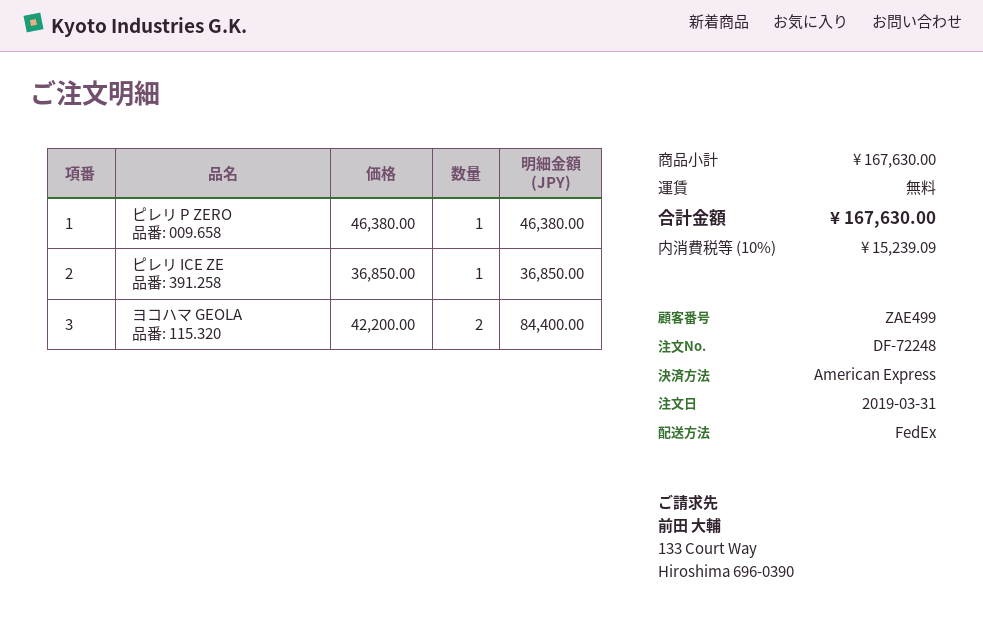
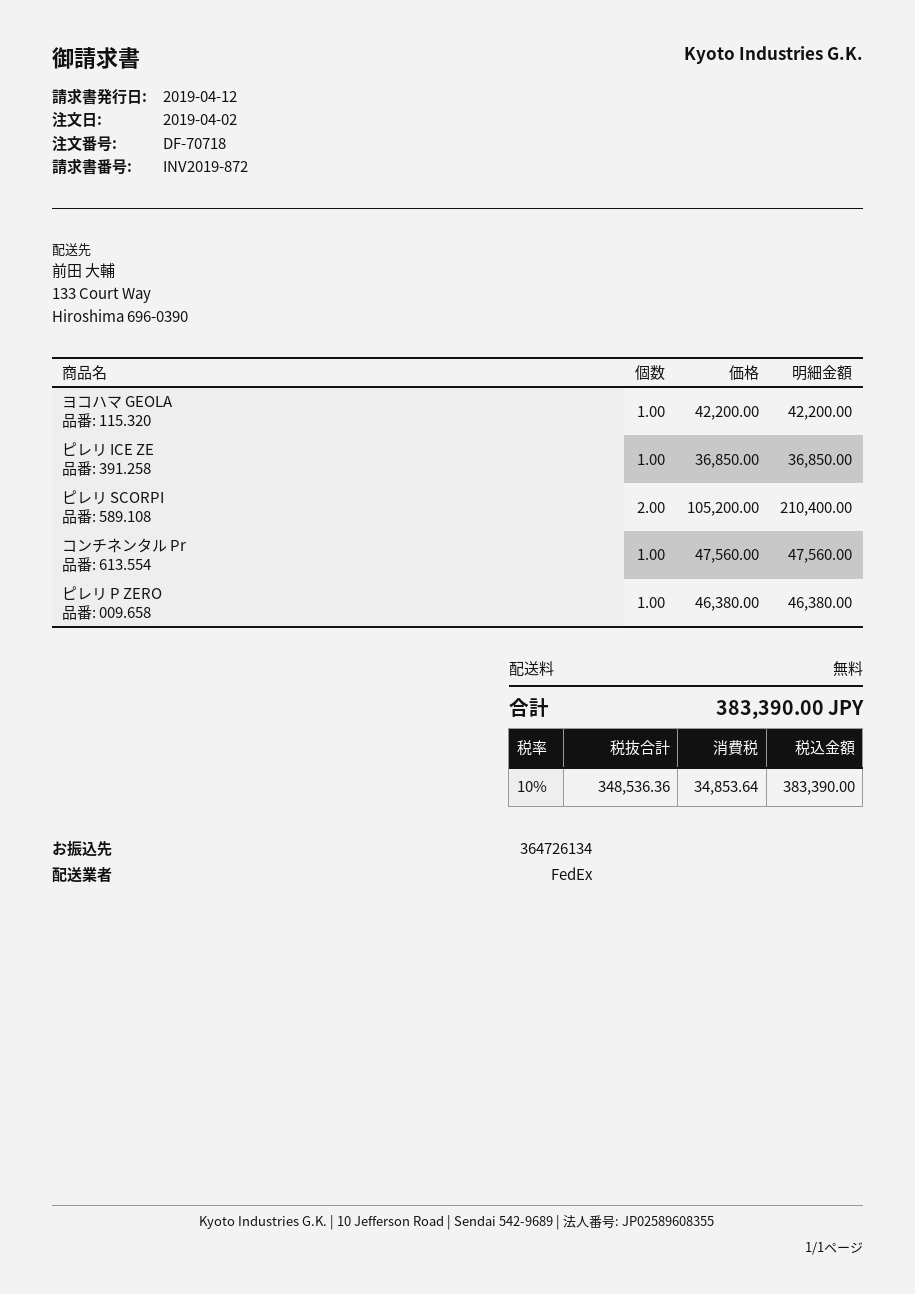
order number: DF-72248 -> DF-70718
order date: 2019-03-31 -> 2019-04-02
ヨコハマ GEOLA: 2 x 42200.00 = 84400.00 -> 1 x 42200.00 = 42200.00
ピレリ SCORPI: none -> 2 x 105200.00 = 210400.00
コンチネンタル Pr: none -> 1 x 47560.00 = 47560.00
tax: 10% = 15239.09 -> 10% = 34853.64
total: 167630.00 -> 383390.00

